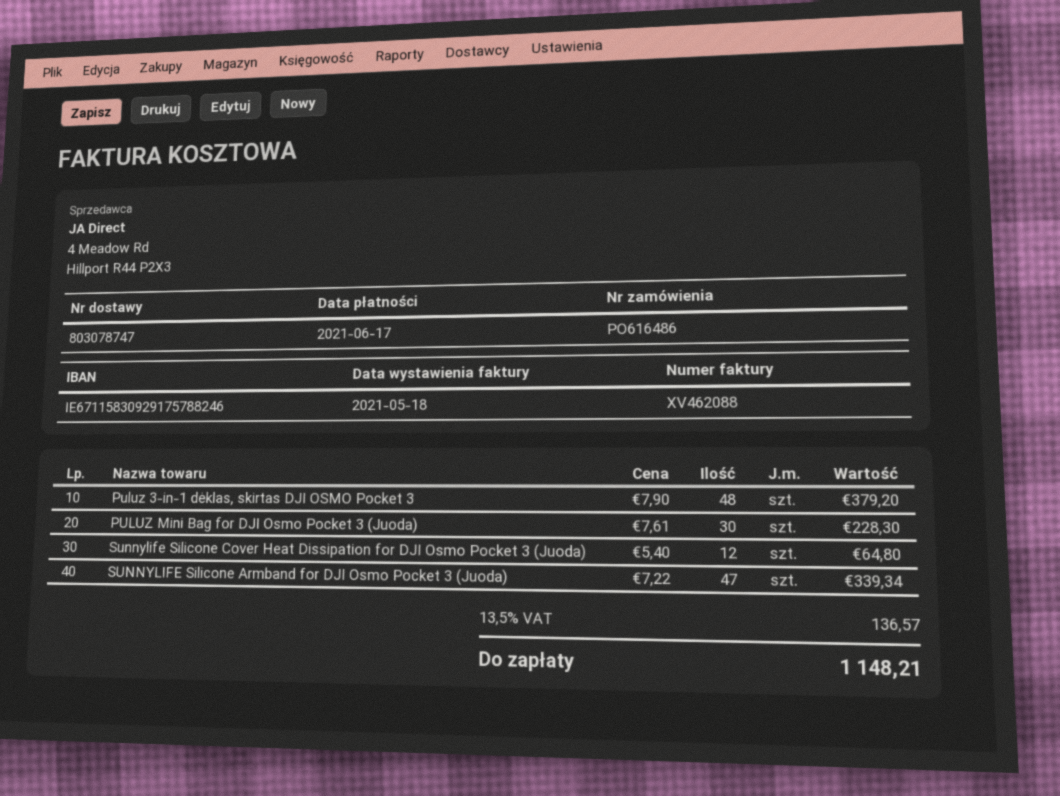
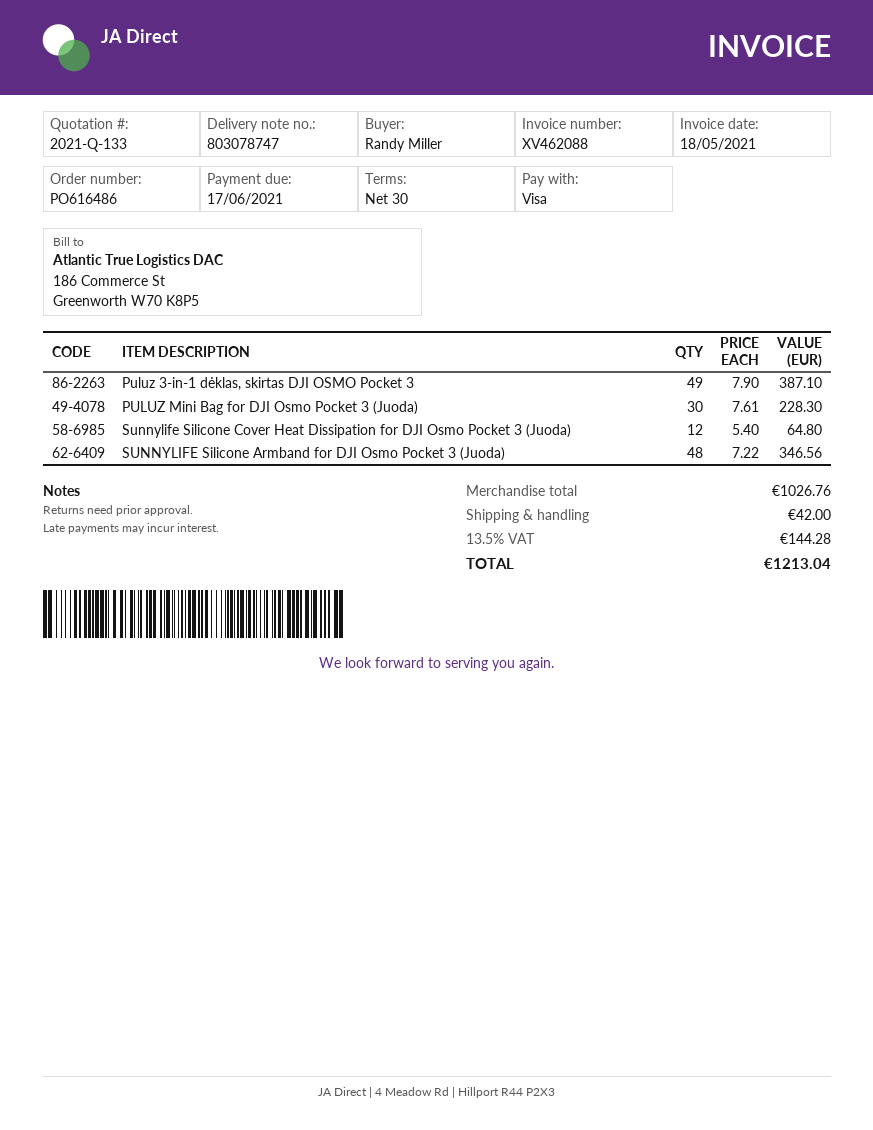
Puluz 3-in-1 dėklas, skirtas DJI OSMO Pocket 3: 48 x 7.90 = 379.20 -> 49 x 7.90 = 387.10
SUNNYLIFE Silicone Armband for DJI Osmo Pocket 3 (Juoda): 47 x 7.22 = 339.34 -> 48 x 7.22 = 346.56
shipping: none -> 42.00
tax: 13.5% = 136.57 -> 13.5% = 144.28
total: 1148.21 -> 1213.04

